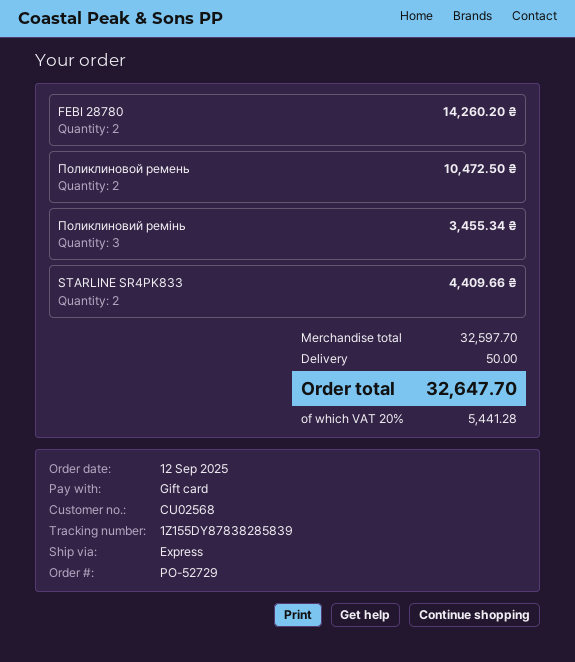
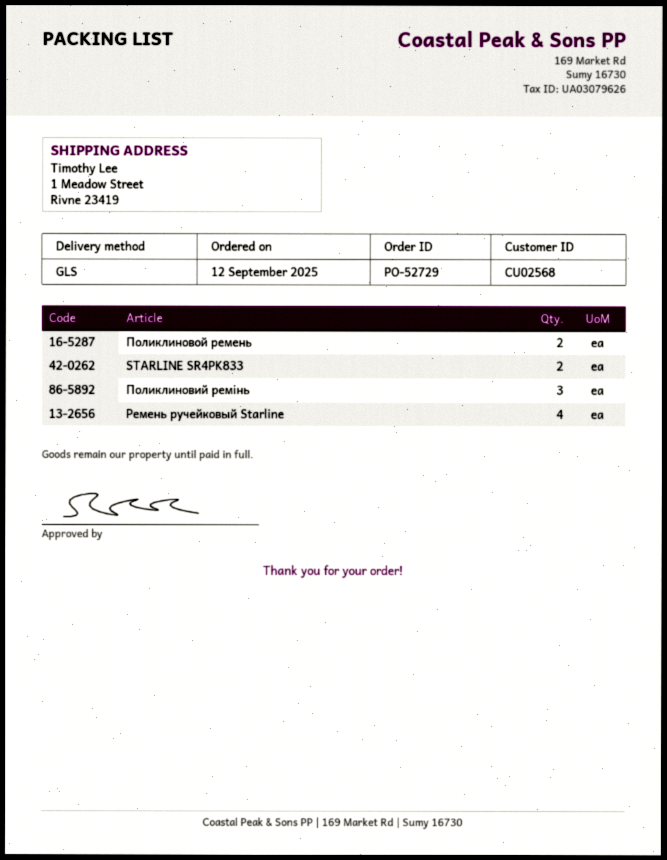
shipping method: express -> GLS
FEBI 28780: 2 -> none
Ремень ручейковый Starline: none -> 4

